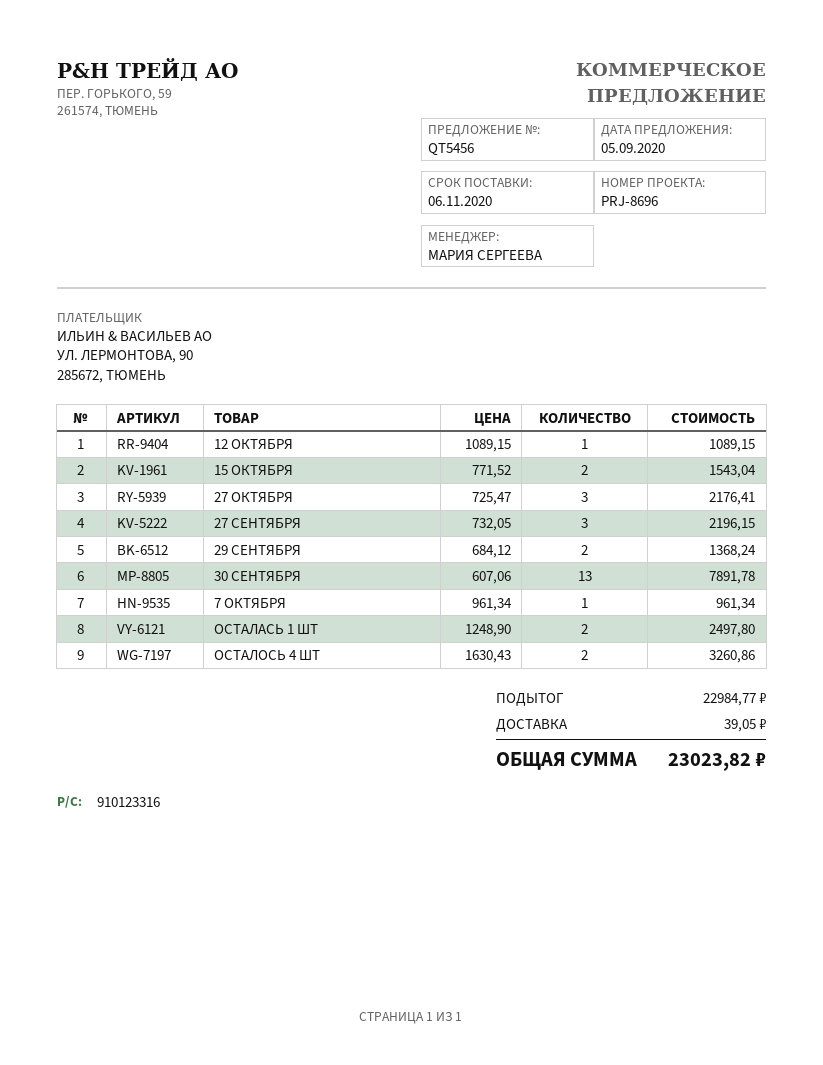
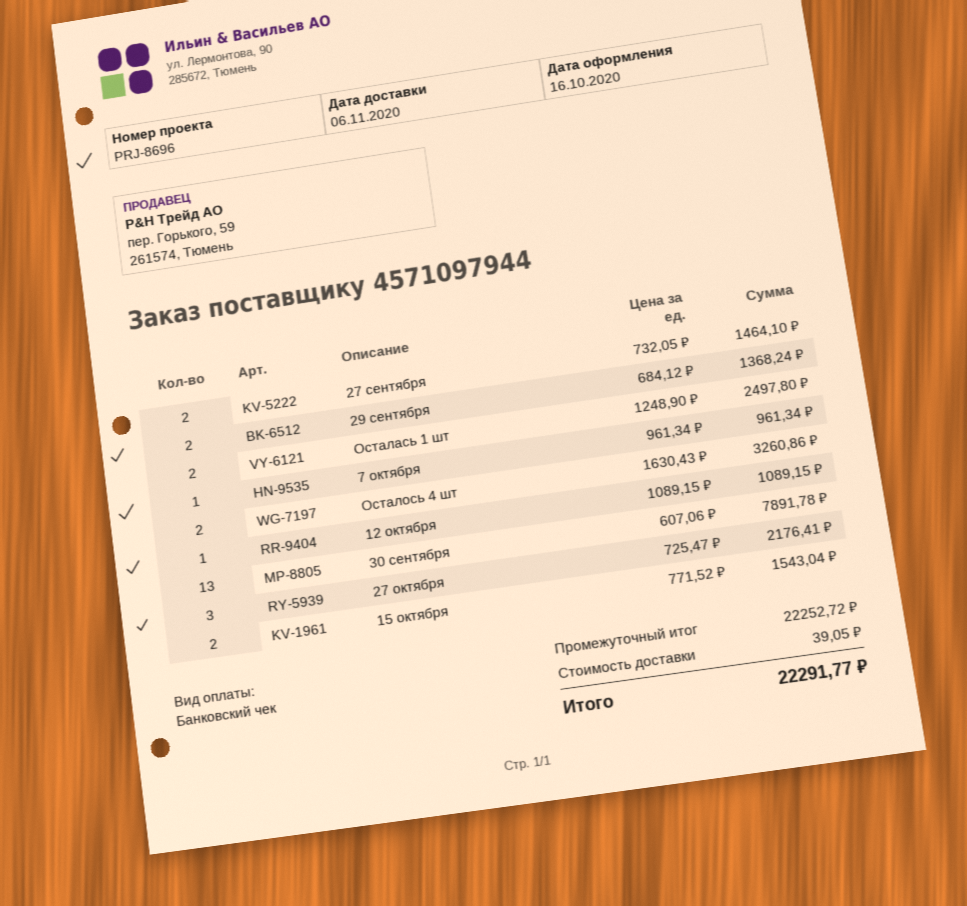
27 СЕНТЯБРЯ: 3 x 732.05 = 2196.15 -> 2 x 732.05 = 1464.10
subtotal: 22984.77 -> 22252.72
total: 23023.82 -> 22291.77

